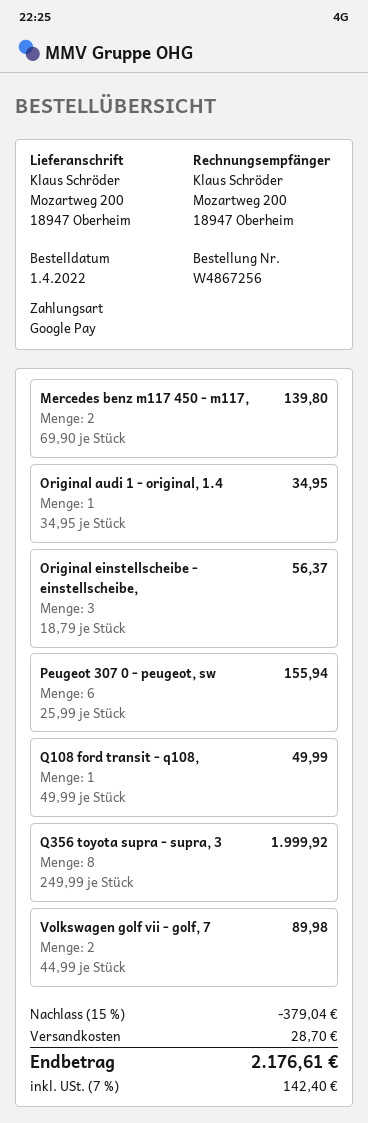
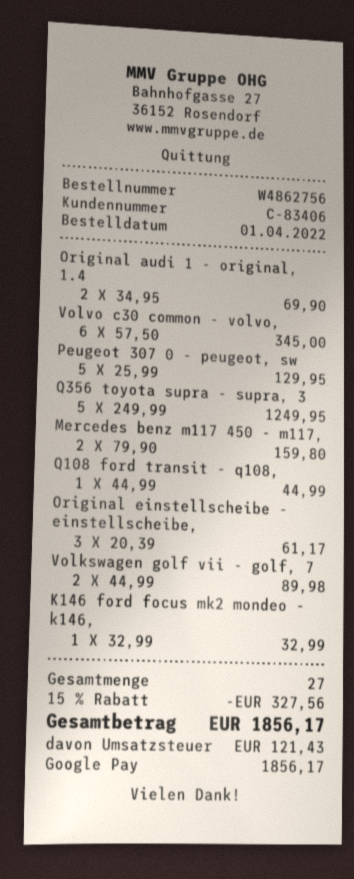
order number: W4867256 -> W4862756
Mercedes benz m117 450 - m117,: 2 x 69.90 = 139.80 -> 2 x 79.90 = 159.80
Original audi 1 - original, 1.4: 1 x 34.95 = 34.95 -> 2 x 34.95 = 69.90
Original einstellscheibe - einstellscheibe,: 3 x 18.79 = 56.37 -> 3 x 20.39 = 61.17
Peugeot 307 0 - peugeot, sw: 6 x 25.99 = 155.94 -> 5 x 25.99 = 129.95
Q108 ford transit - q108,: 1 x 49.99 = 49.99 -> 1 x 44.99 = 44.99
Q356 toyota supra - supra, 3: 8 x 249.99 = 1999.92 -> 5 x 249.99 = 1249.95
Volvo c30 common - volvo,: none -> 6 x 57.50 = 345.00
K146 ford focus mk2 mondeo - k146,: none -> 1 x 32.99 = 32.99
discount: 15% = 379.04 -> 15% = 327.56
shipping: 28.70 -> none
tax: 142.40 -> 121.43
total: 2176.61 -> 1856.17

